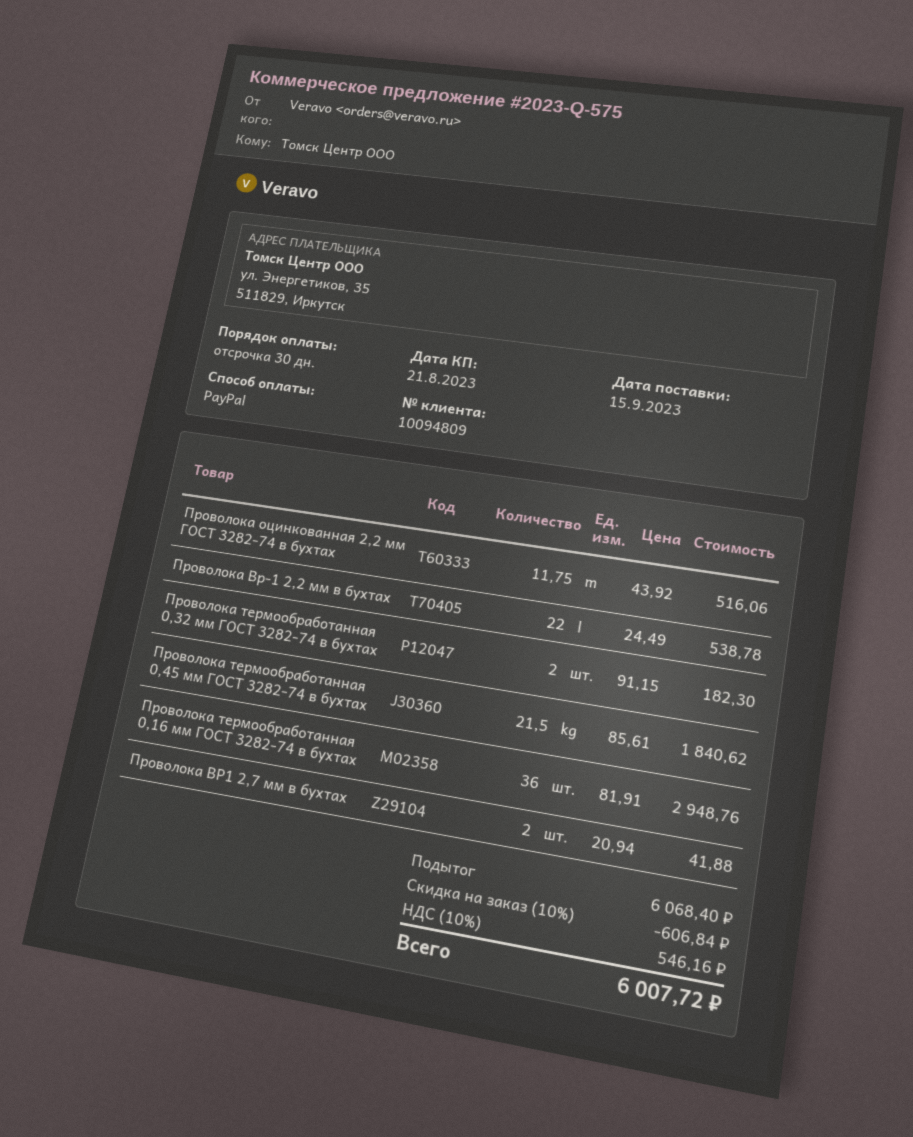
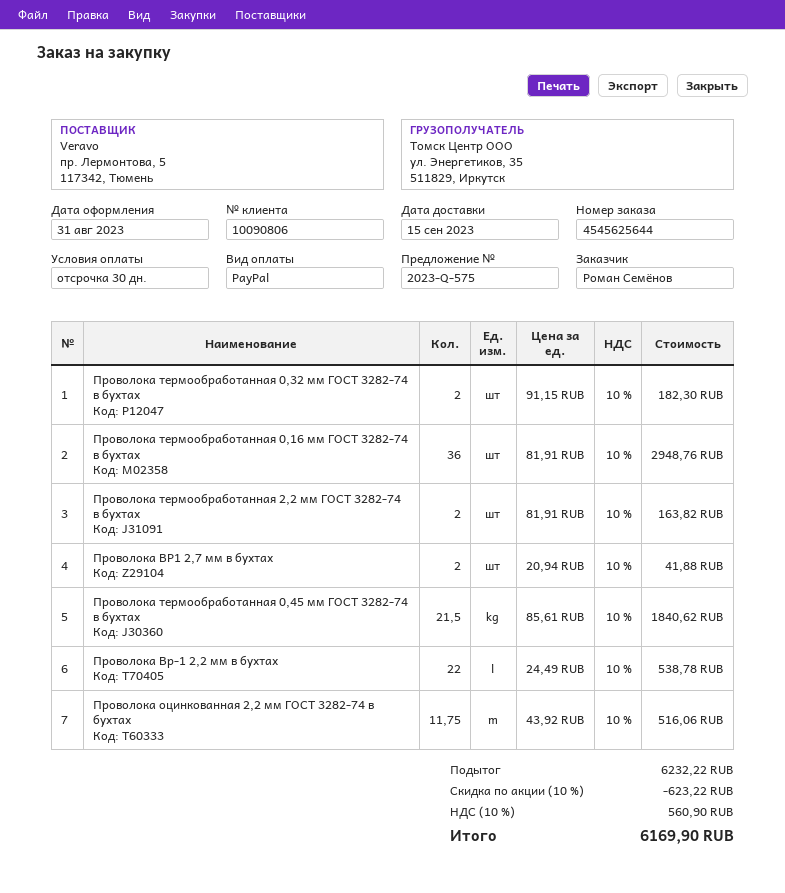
customer number: 10094809 -> 10090806
Проволока термообработанная 2,2 мм ГОСТ 3282-74 в бухтах: none -> 2 x 81.91 = 163.82
subtotal: 6068.40 -> 6232.22
discount: 10% = 606.84 -> 10% = 623.22
tax: 10% = 546.16 -> 10% = 560.90
total: 6007.72 -> 6169.90

